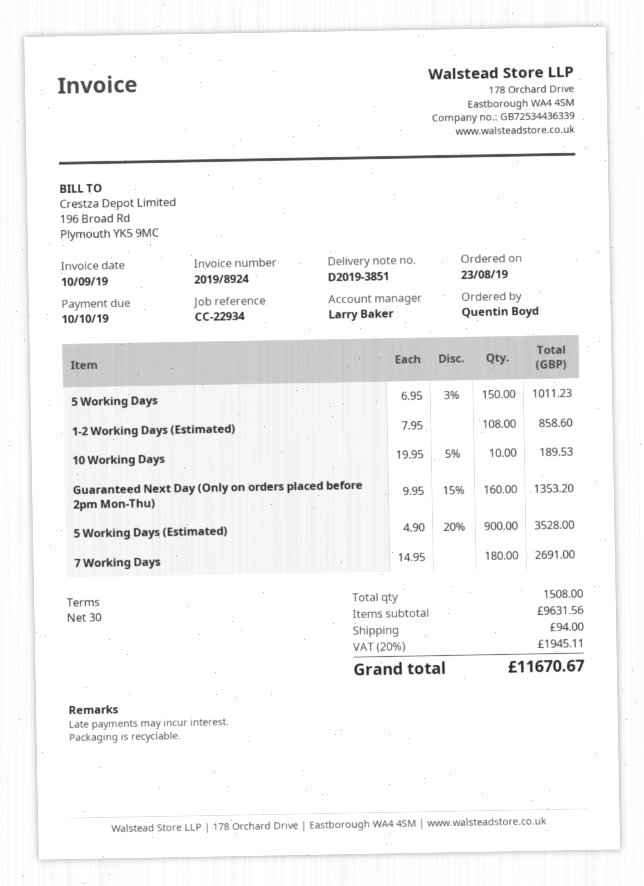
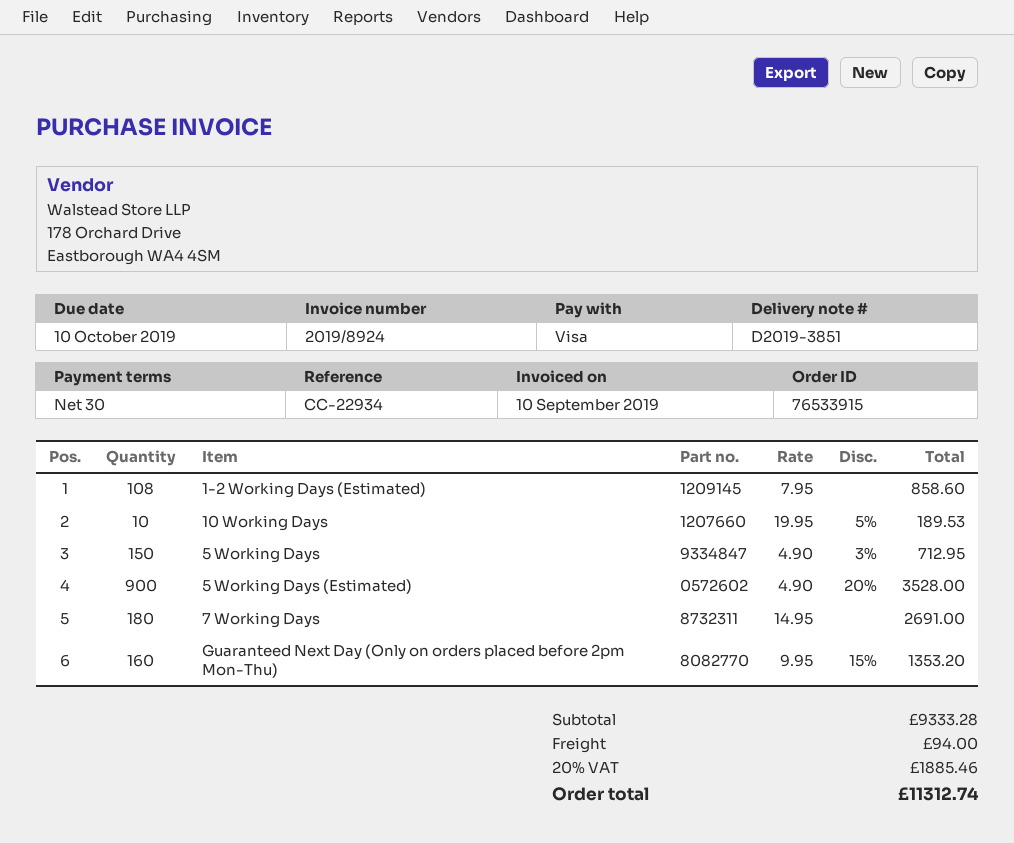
5 Working Days: 150 x 6.95 - 3% = 1011.23 -> 150 x 4.90 - 3% = 712.95
subtotal: 9631.56 -> 9333.28
tax: 20% = 1945.11 -> 20% = 1885.46
total: 11670.67 -> 11312.74

